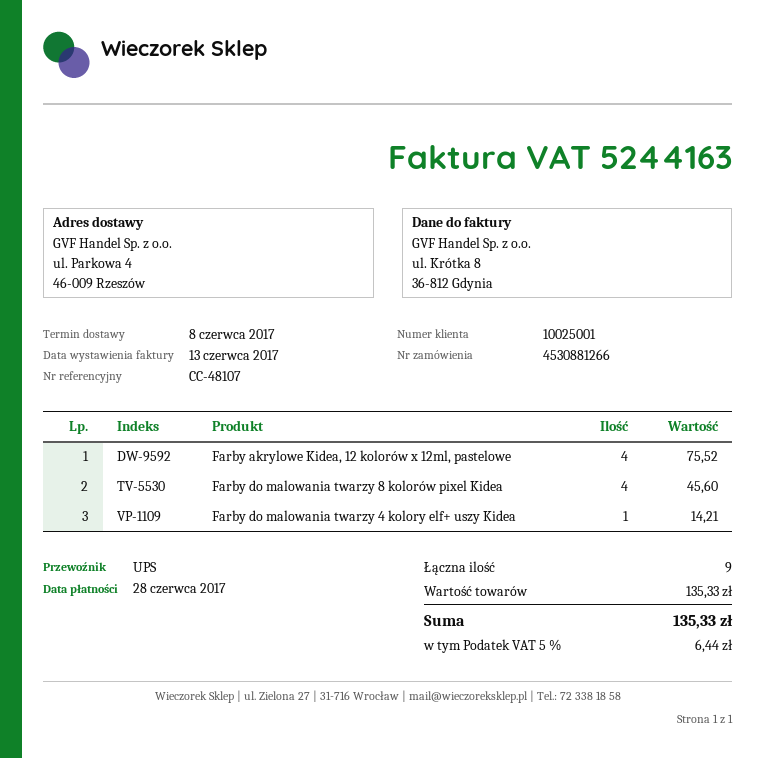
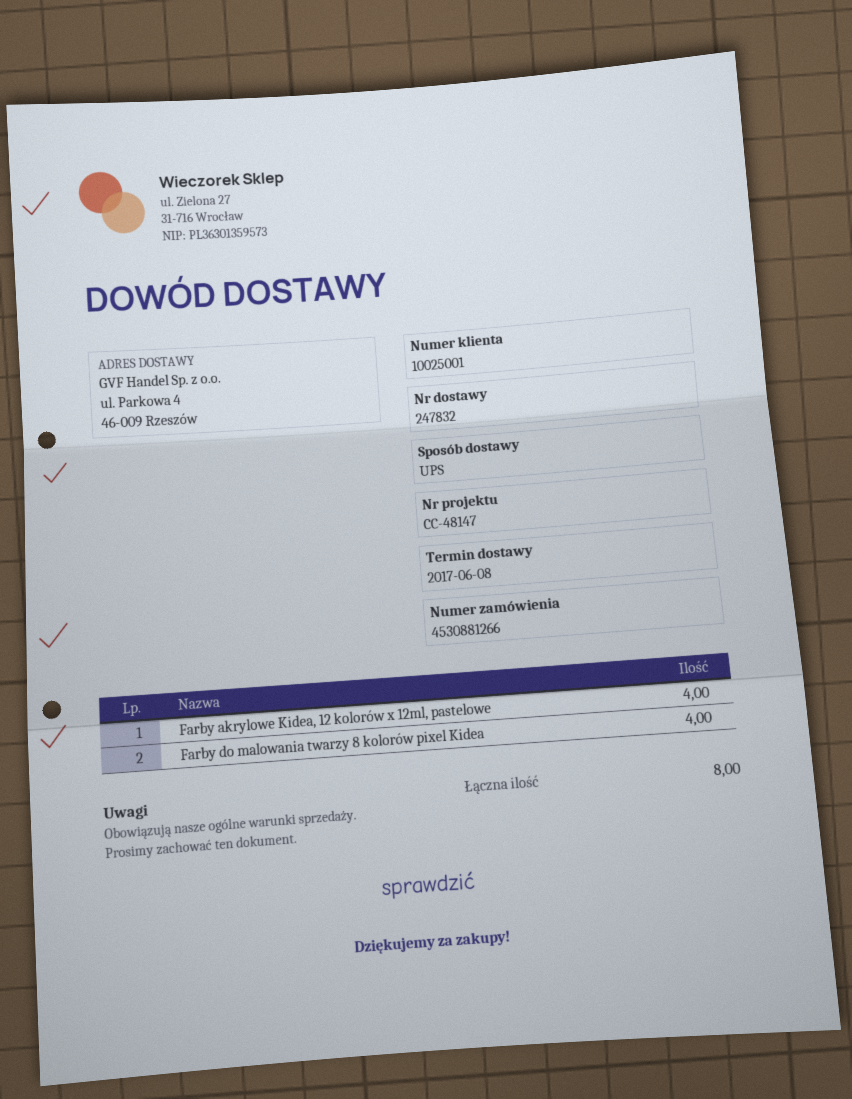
reference: CC-48107 -> CC-48147
Farby do malowania twarzy 4 kolory elf+ uszy Kidea: 1 -> none
total quantity: 9 -> 8

